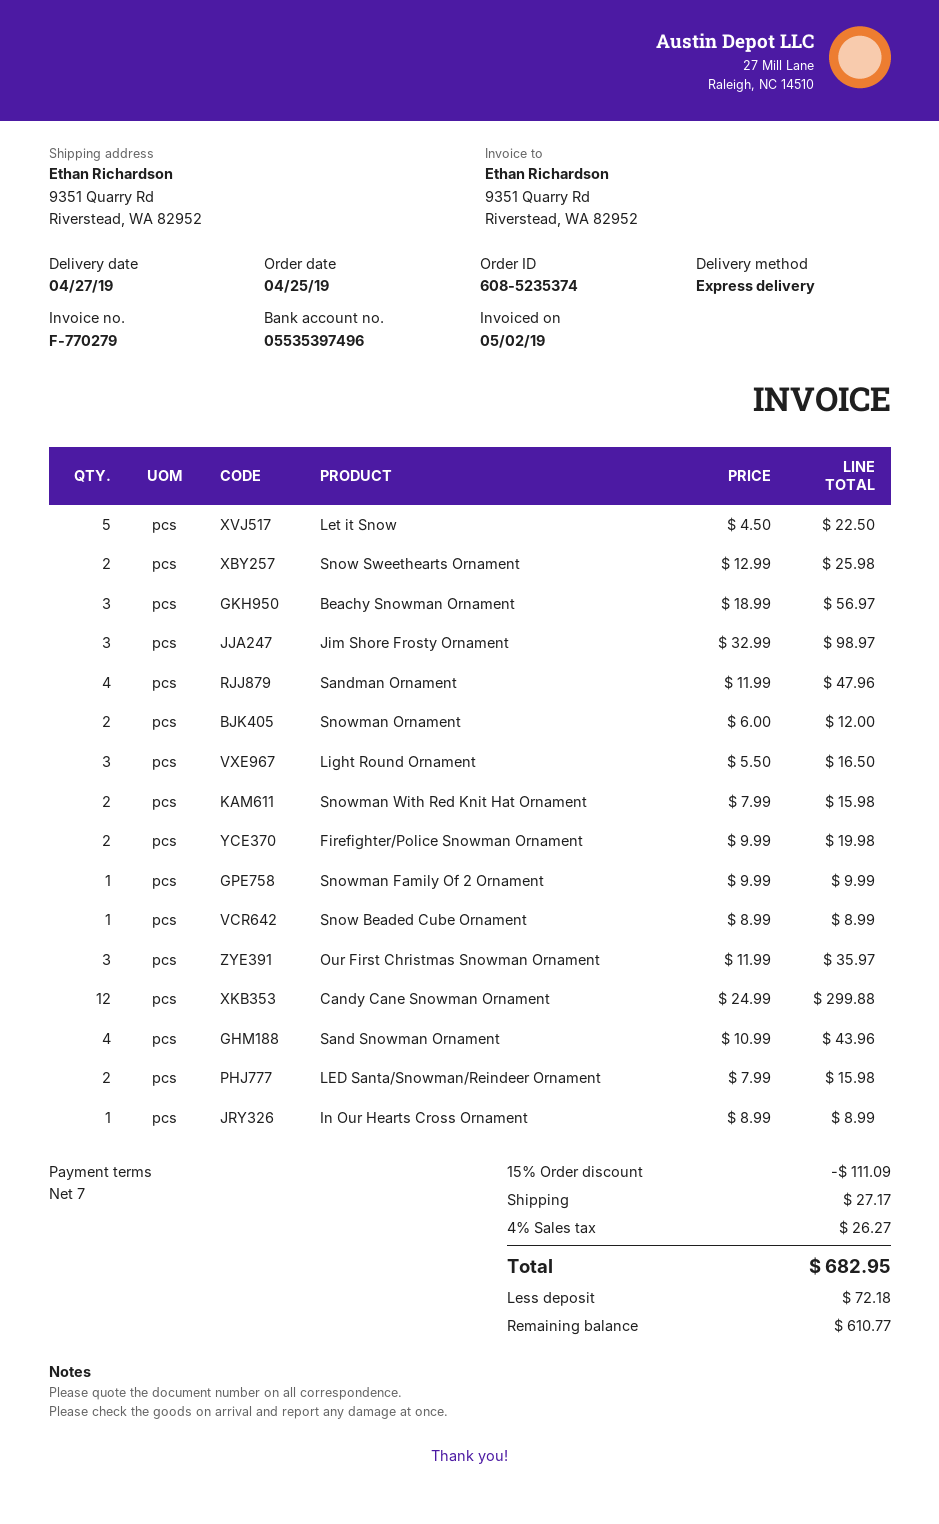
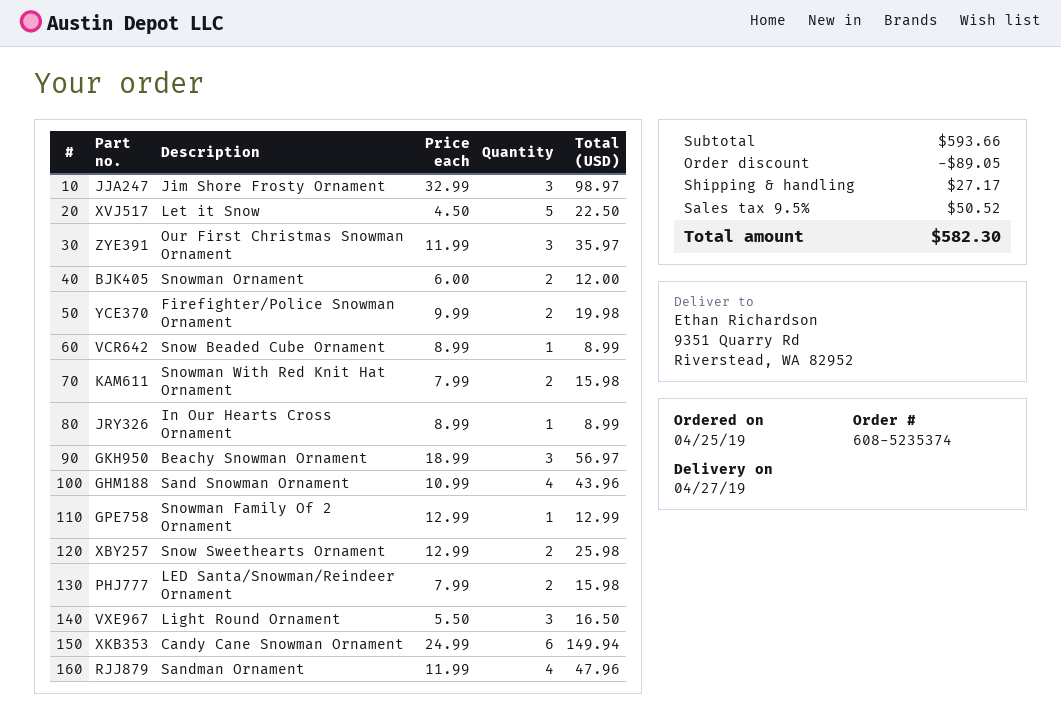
Snowman Family Of 2 Ornament: 1 x 9.99 = 9.99 -> 1 x 12.99 = 12.99
Candy Cane Snowman Ornament: 12 x 24.99 = 299.88 -> 6 x 24.99 = 149.94
discount: 111.09 -> 89.05
tax: 4% = 26.27 -> 9.5% = 50.52
total: 682.95 -> 582.30

